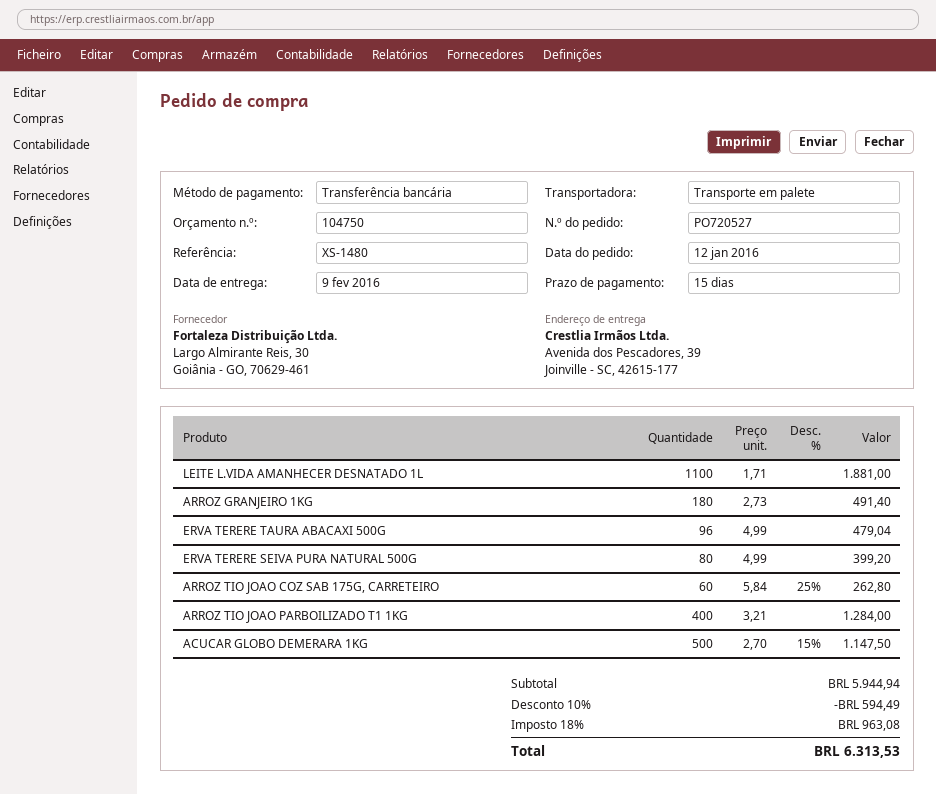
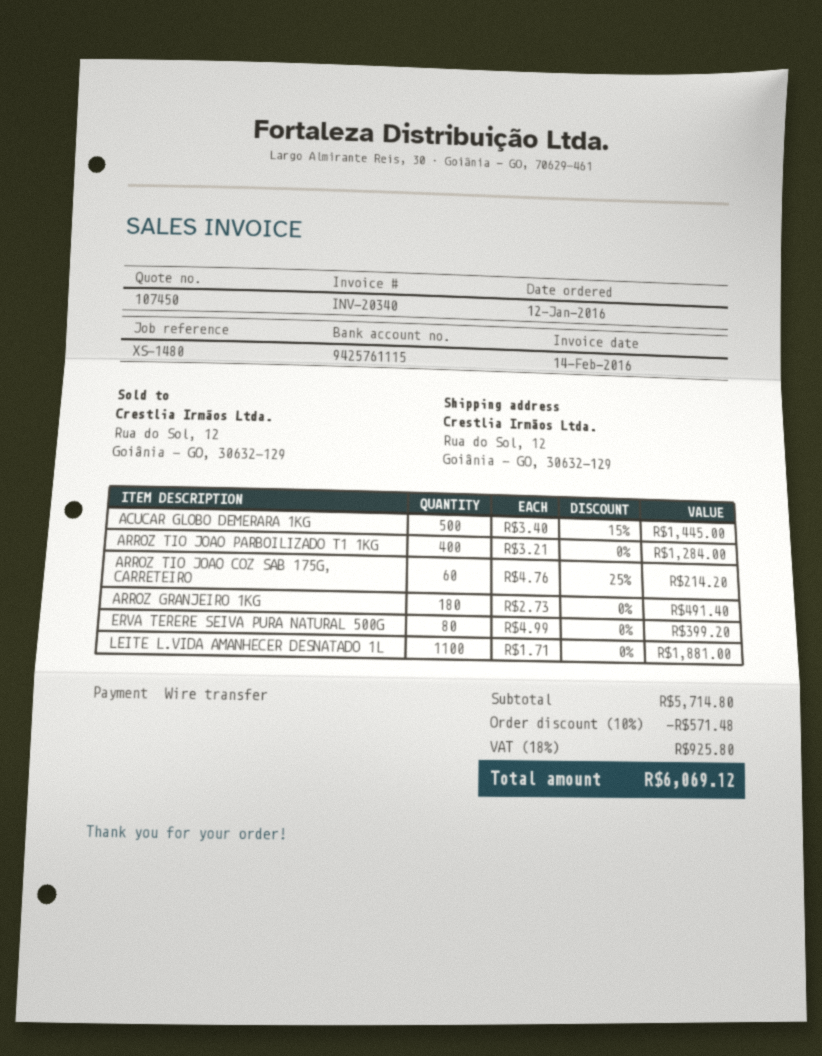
quote number: 104750 -> 107450
ship to: Avenida dos Pescadores, 39, Joinville - SC, 42615-177 -> Rua do Sol, 12, Goiânia - GO, 30632-129
ERVA TERERE TAURA ABACAXI 500G: 96 x 4.99 = 479.04 -> none
ARROZ TIO JOAO COZ SAB 175G, CARRETEIRO: 60 x 5.84 - 25% = 262.80 -> 60 x 4.76 - 25% = 214.20
ACUCAR GLOBO DEMERARA 1KG: 500 x 2.70 - 15% = 1147.50 -> 500 x 3.40 - 15% = 1445.00
subtotal: 5944.94 -> 5714.80
discount: 10% = 594.49 -> 10% = 571.48
tax: 18% = 963.08 -> 18% = 925.80
total: 6313.53 -> 6069.12

